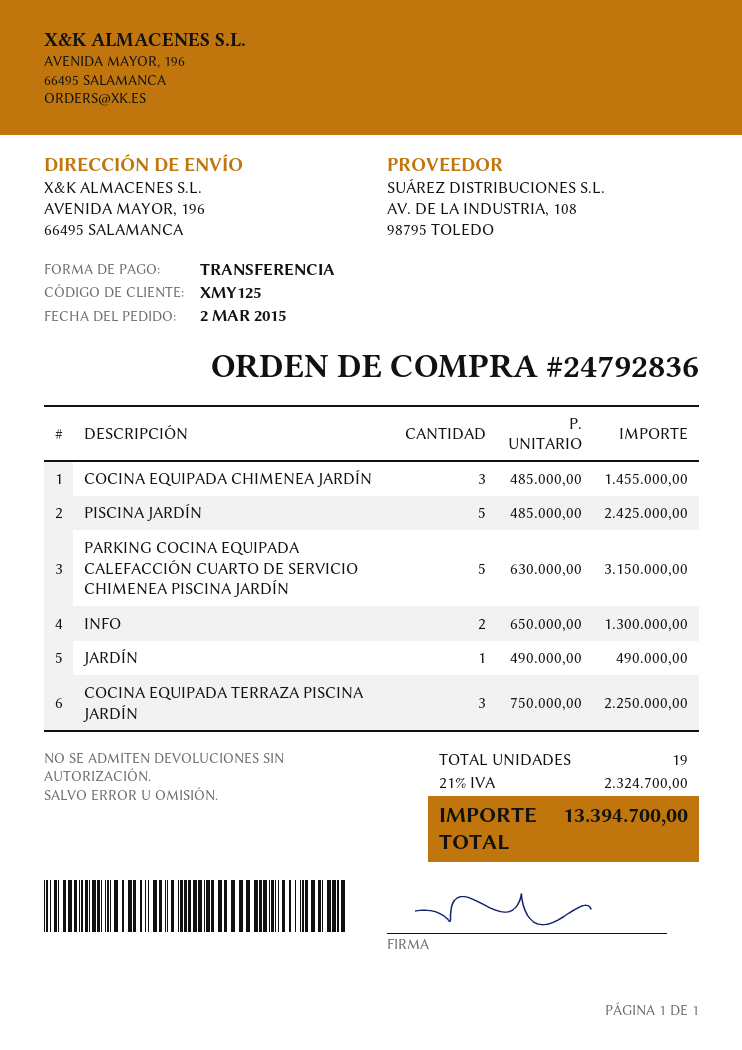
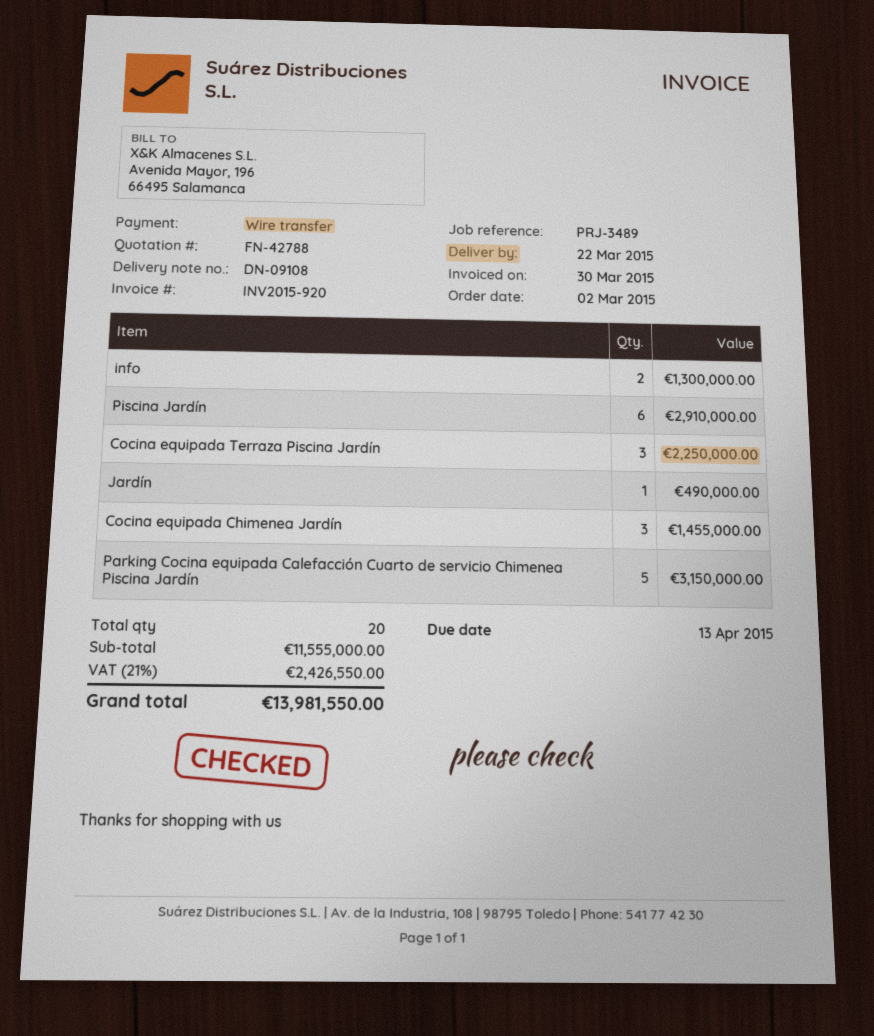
PISCINA JARDÍN: 5 for 2425000.00 -> 6 for 2910000.00
total quantity: 19 -> 20
tax: 21% = 2324700.00 -> 21% = 2426550.00
total: 13394700.00 -> 13981550.00

